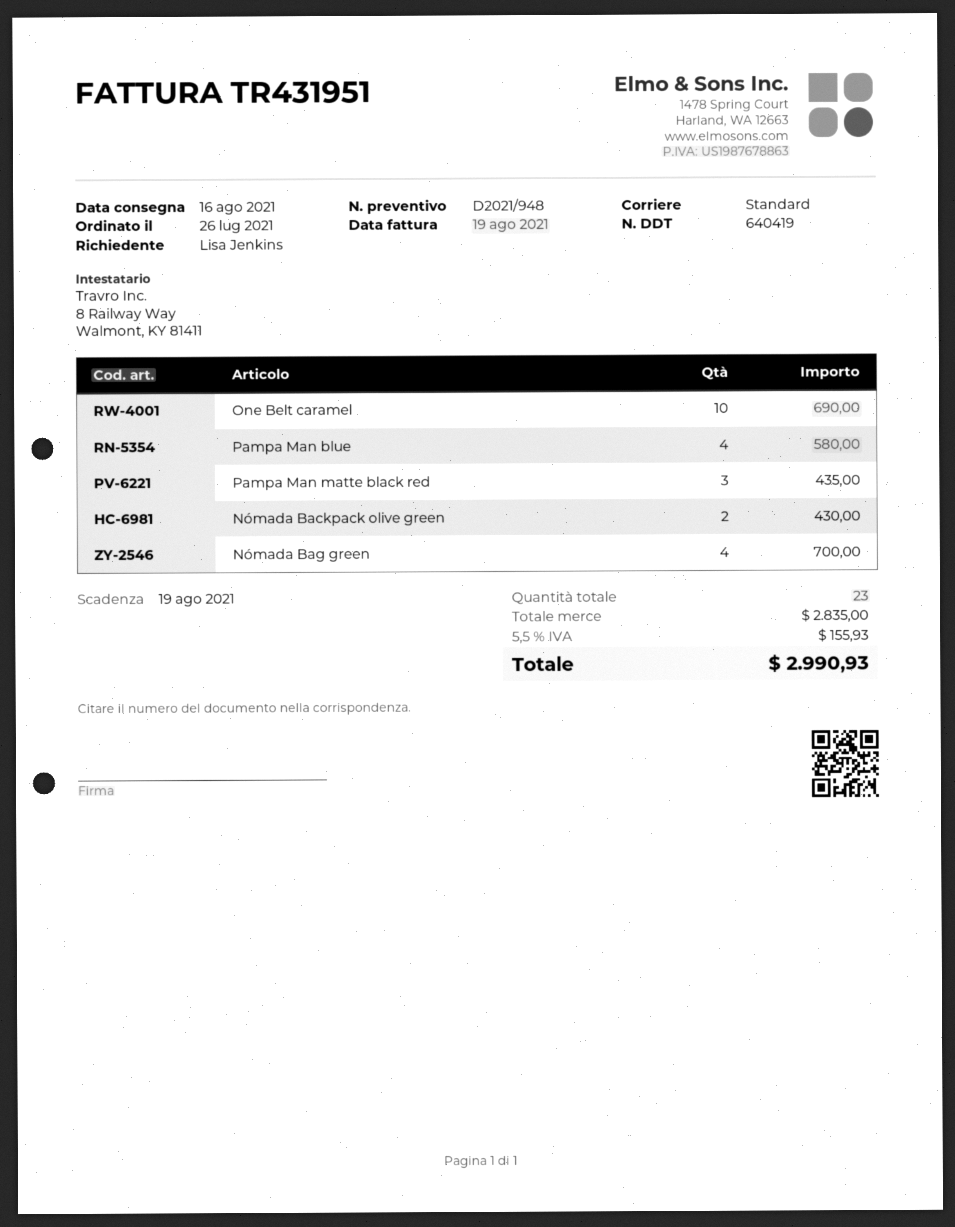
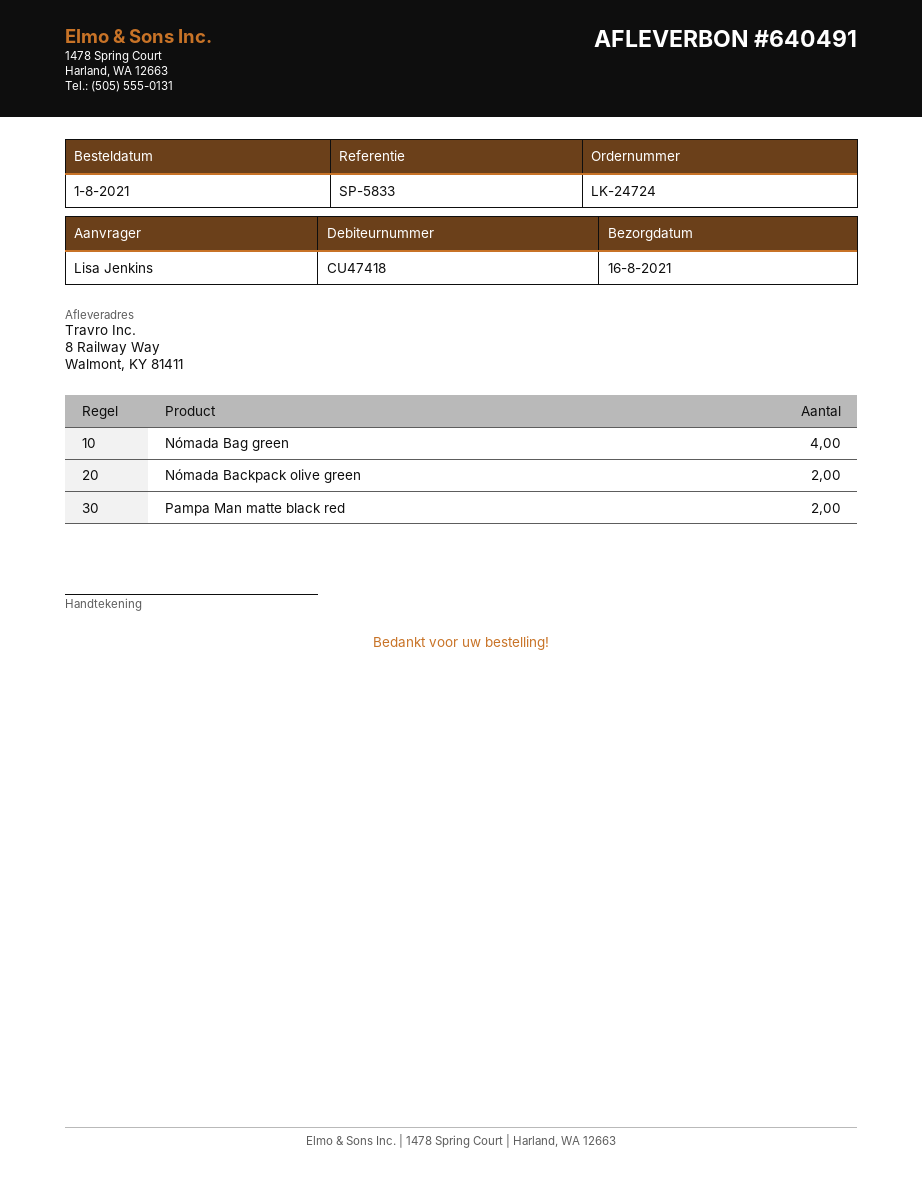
order date: 2021-07-26 -> 2021-08-01
delivery note number: 640419 -> 640491
One Belt caramel: 10 -> none
Pampa Man blue: 4 -> none
Pampa Man matte black red: 3 -> 2

